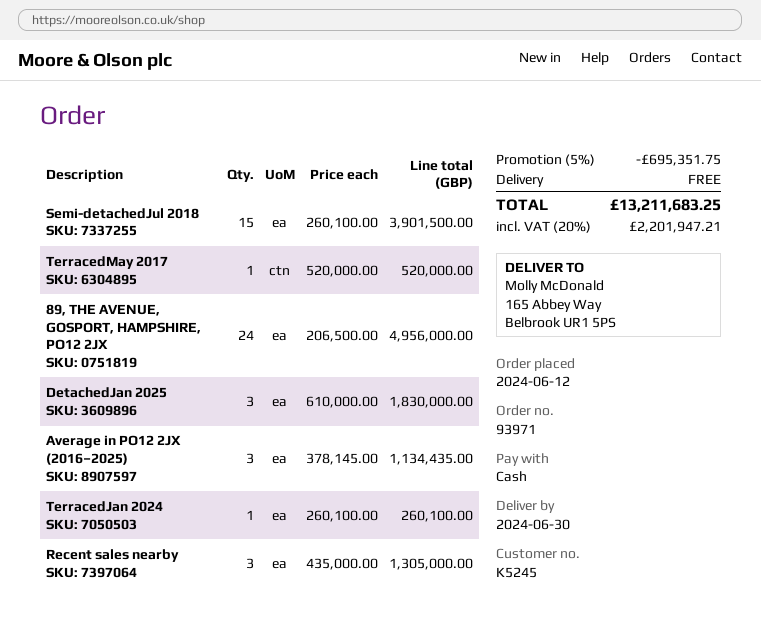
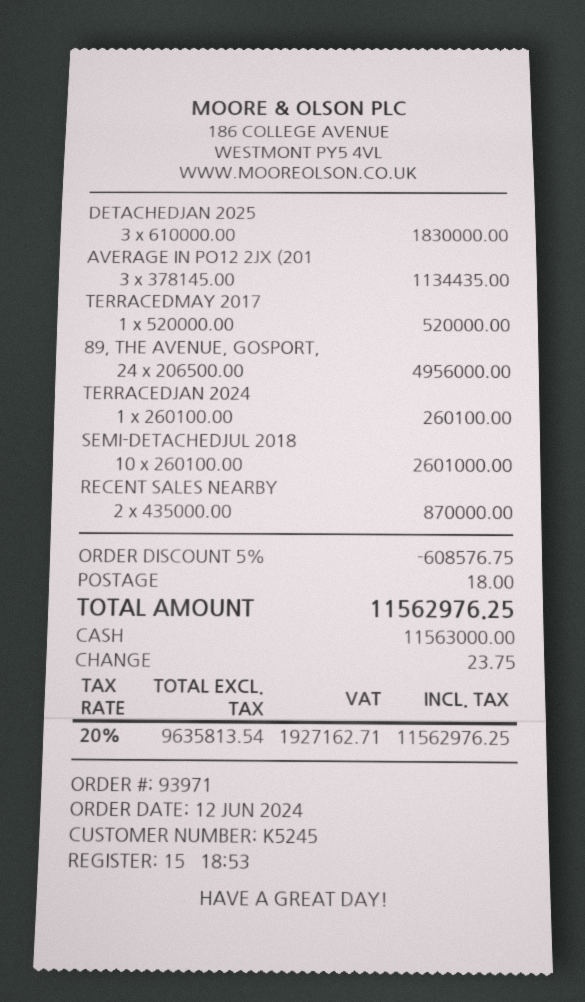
Semi-detachedJul 2018: 15 x 260100.00 = 3901500.00 -> 10 x 260100.00 = 2601000.00
Recent sales nearby: 3 x 435000.00 = 1305000.00 -> 2 x 435000.00 = 870000.00
discount: 5% = 695351.75 -> 5% = 608576.75
shipping: 0.00 -> 18.00
tax: 20% = 2201947.21 -> 20% = 1927162.71
total: 13211683.25 -> 11562976.25

